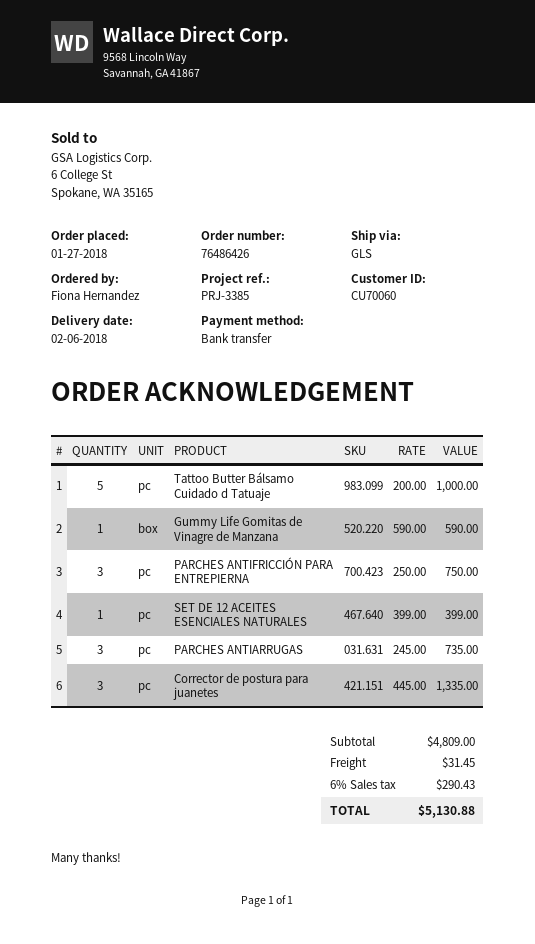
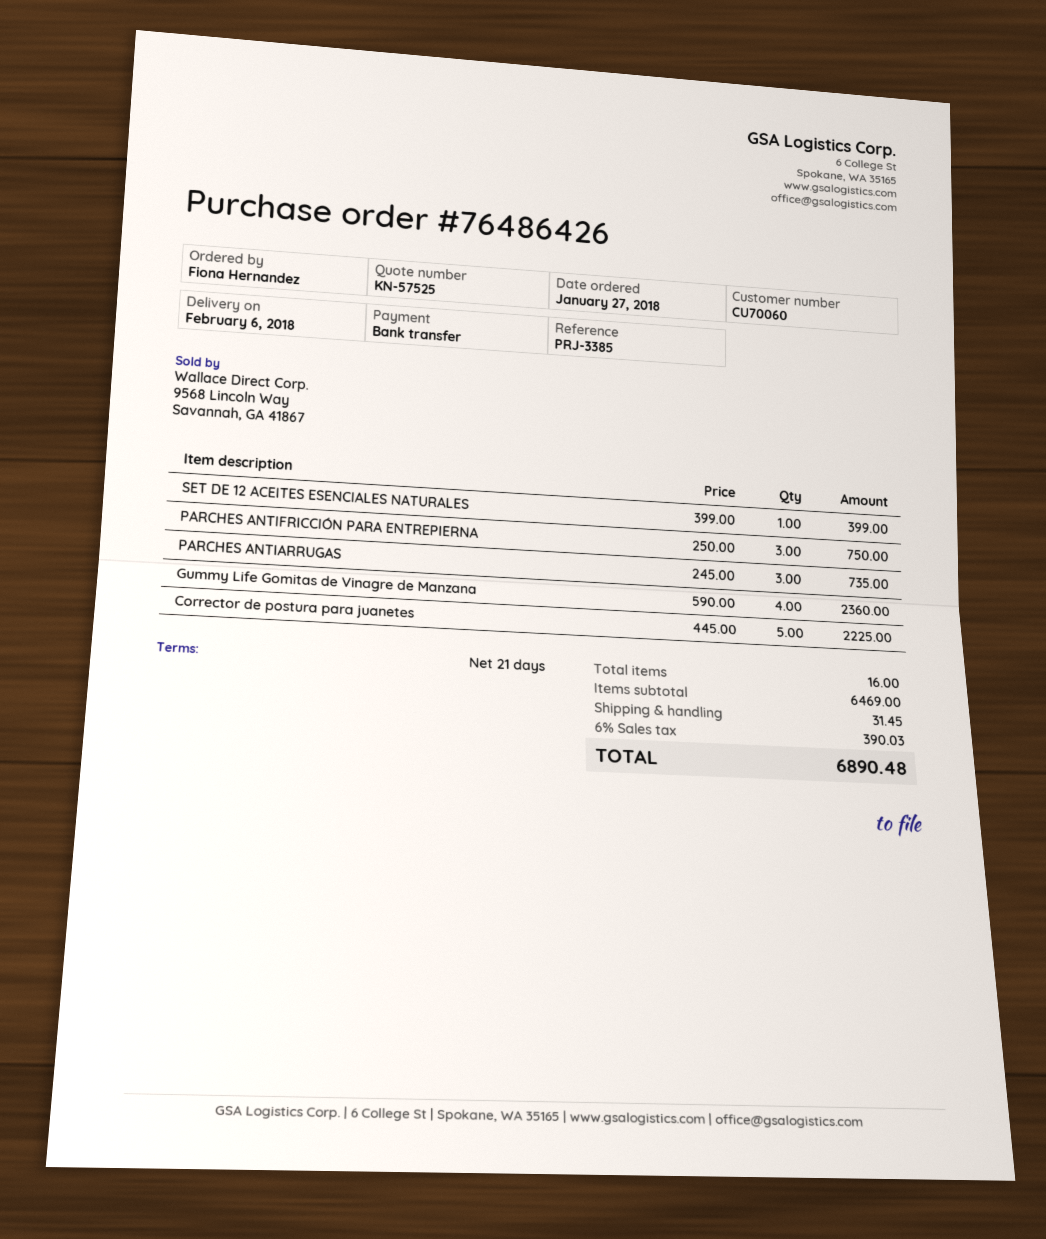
Tattoo Butter Bálsamo Cuidado d Tatuaje: 5 x 200.00 = 1000.00 -> none
Gummy Life Gomitas de Vinagre de Manzana: 1 x 590.00 = 590.00 -> 4 x 590.00 = 2360.00
Corrector de postura para juanetes: 3 x 445.00 = 1335.00 -> 5 x 445.00 = 2225.00
subtotal: 4809.00 -> 6469.00
tax: 6% = 290.43 -> 6% = 390.03
total: 5130.88 -> 6890.48

